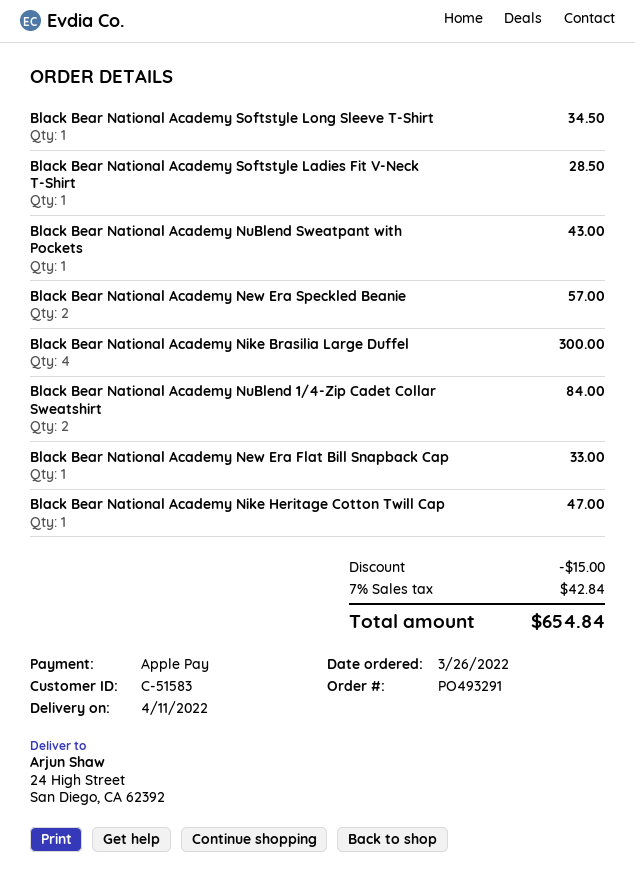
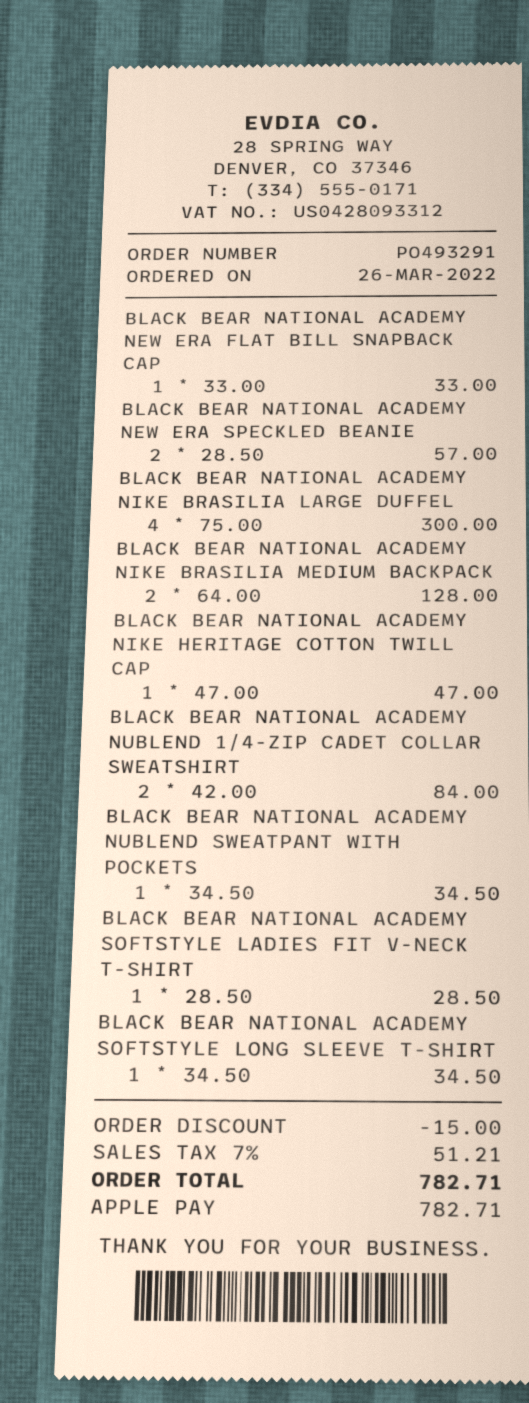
Black Bear National Academy NuBlend Sweatpant with Pockets: 1 for 43.00 -> 1 for 34.50
BLACK BEAR NATIONAL ACADEMY NIKE BRASILIA MEDIUM BACKPACK: none -> 2 for 128.00
tax: 7% = 42.84 -> 7% = 51.21
total: 654.84 -> 782.71

